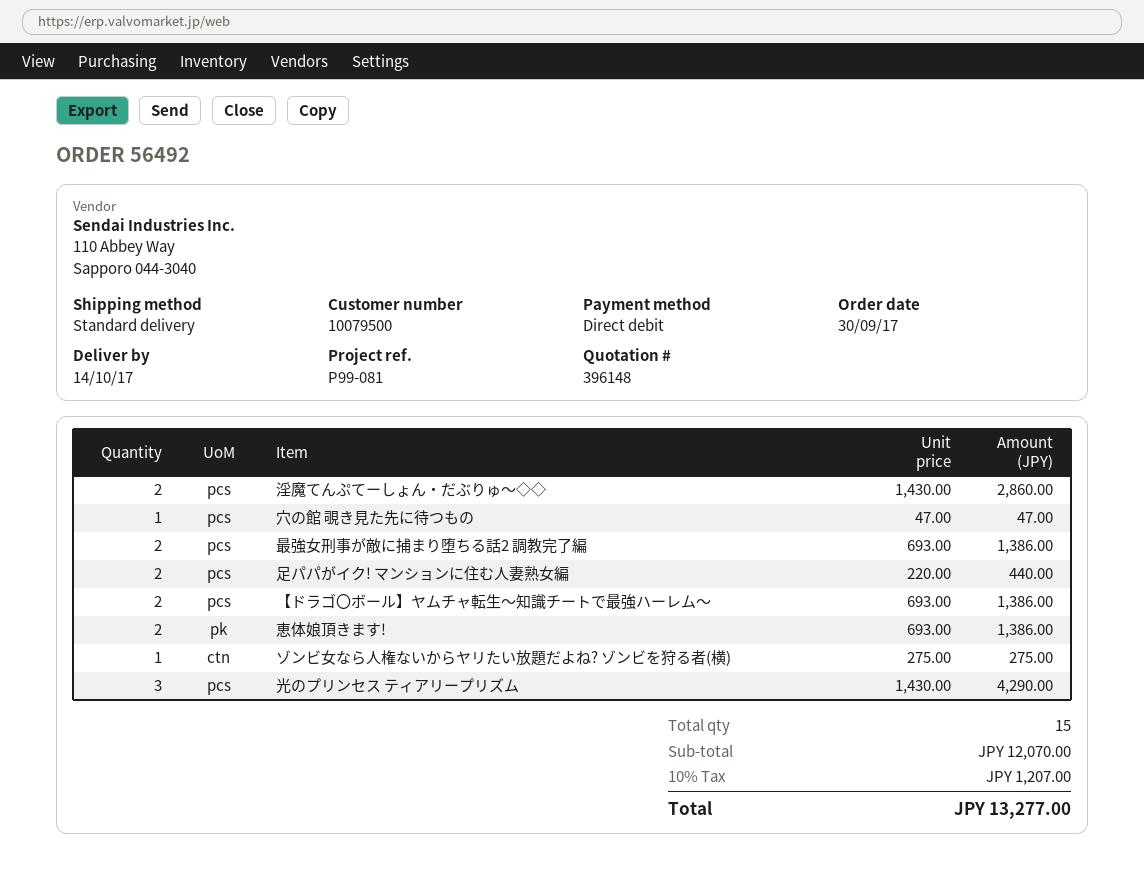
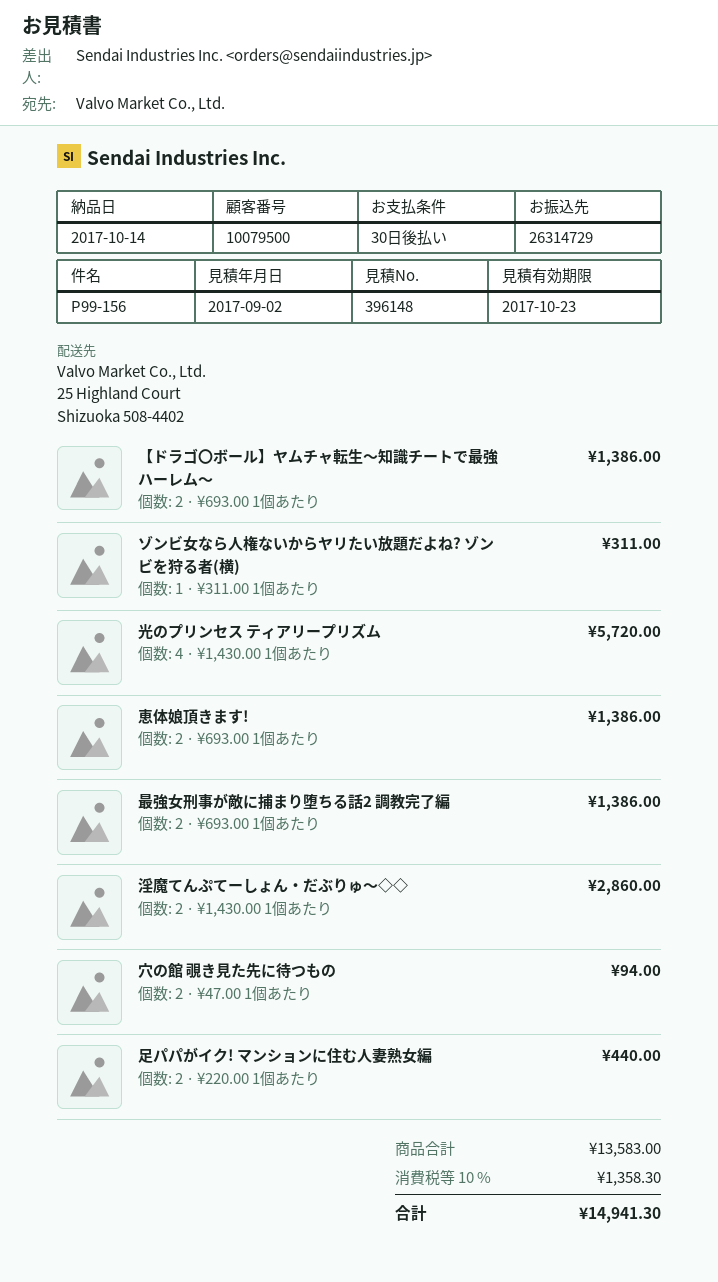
reference: P99-081 -> P99-156
穴の館 覗き見た先に待つもの: 1 x 47.00 = 47.00 -> 2 x 47.00 = 94.00
ゾンビ女なら人権ないからヤリたい放題だよね? ゾンビを狩る者(横): 1 x 275.00 = 275.00 -> 1 x 311.00 = 311.00
光のプリンセス ティアリープリズム: 3 x 1430.00 = 4290.00 -> 4 x 1430.00 = 5720.00
subtotal: 12070.00 -> 13583.00
tax: 10% = 1207.00 -> 10% = 1358.30
total: 13277.00 -> 14941.30

